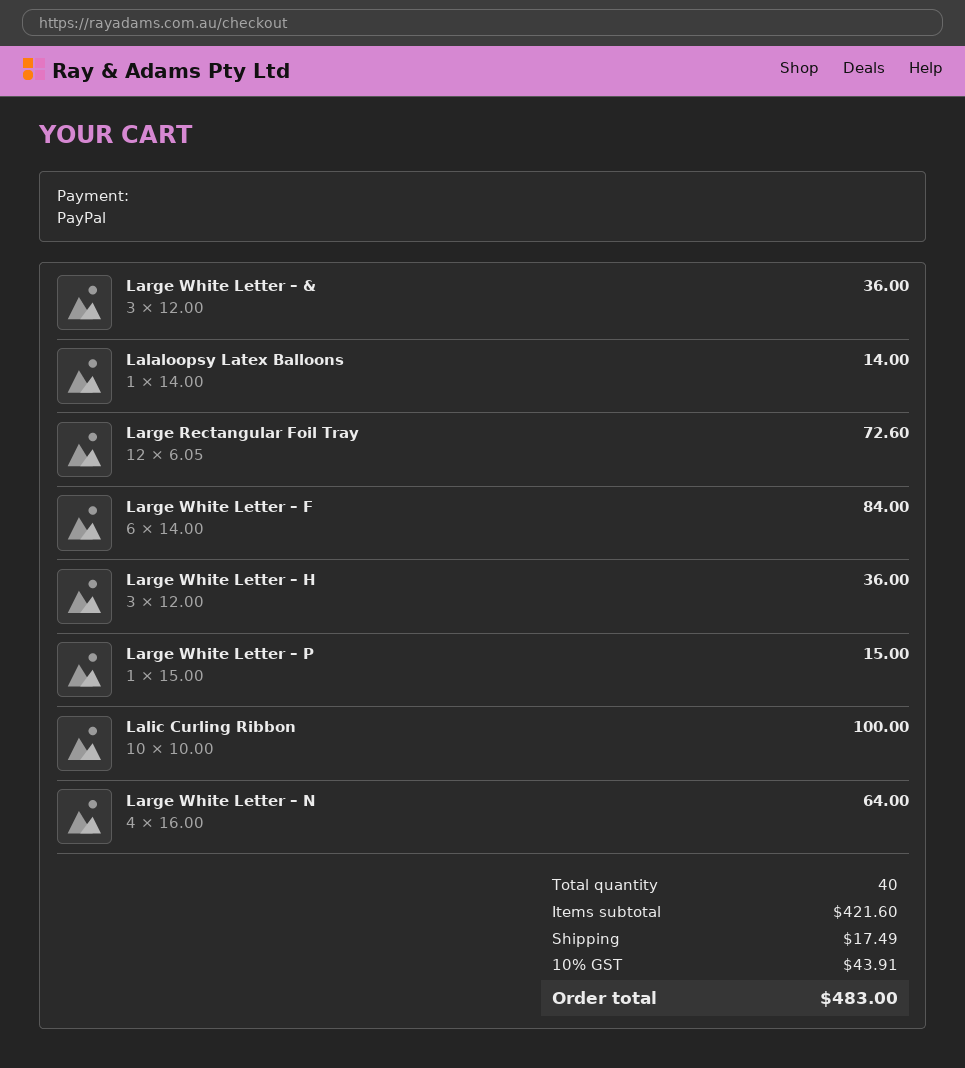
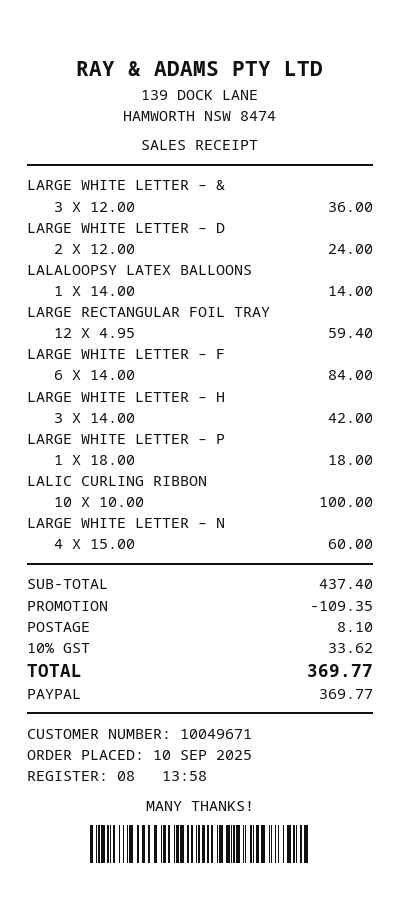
Large Rectangular Foil Tray: 12 x 6.05 = 72.60 -> 12 x 4.95 = 59.40
Large White Letter – H: 3 x 12.00 = 36.00 -> 3 x 14.00 = 42.00
Large White Letter – P: 1 x 15.00 = 15.00 -> 1 x 18.00 = 18.00
Large White Letter – N: 4 x 16.00 = 64.00 -> 4 x 15.00 = 60.00
LARGE WHITE LETTER – D: none -> 2 x 12.00 = 24.00
subtotal: 421.60 -> 437.40
discount: none -> 109.35
shipping: 17.49 -> 8.10
tax: 10% = 43.91 -> 10% = 33.62
total: 483.00 -> 369.77

